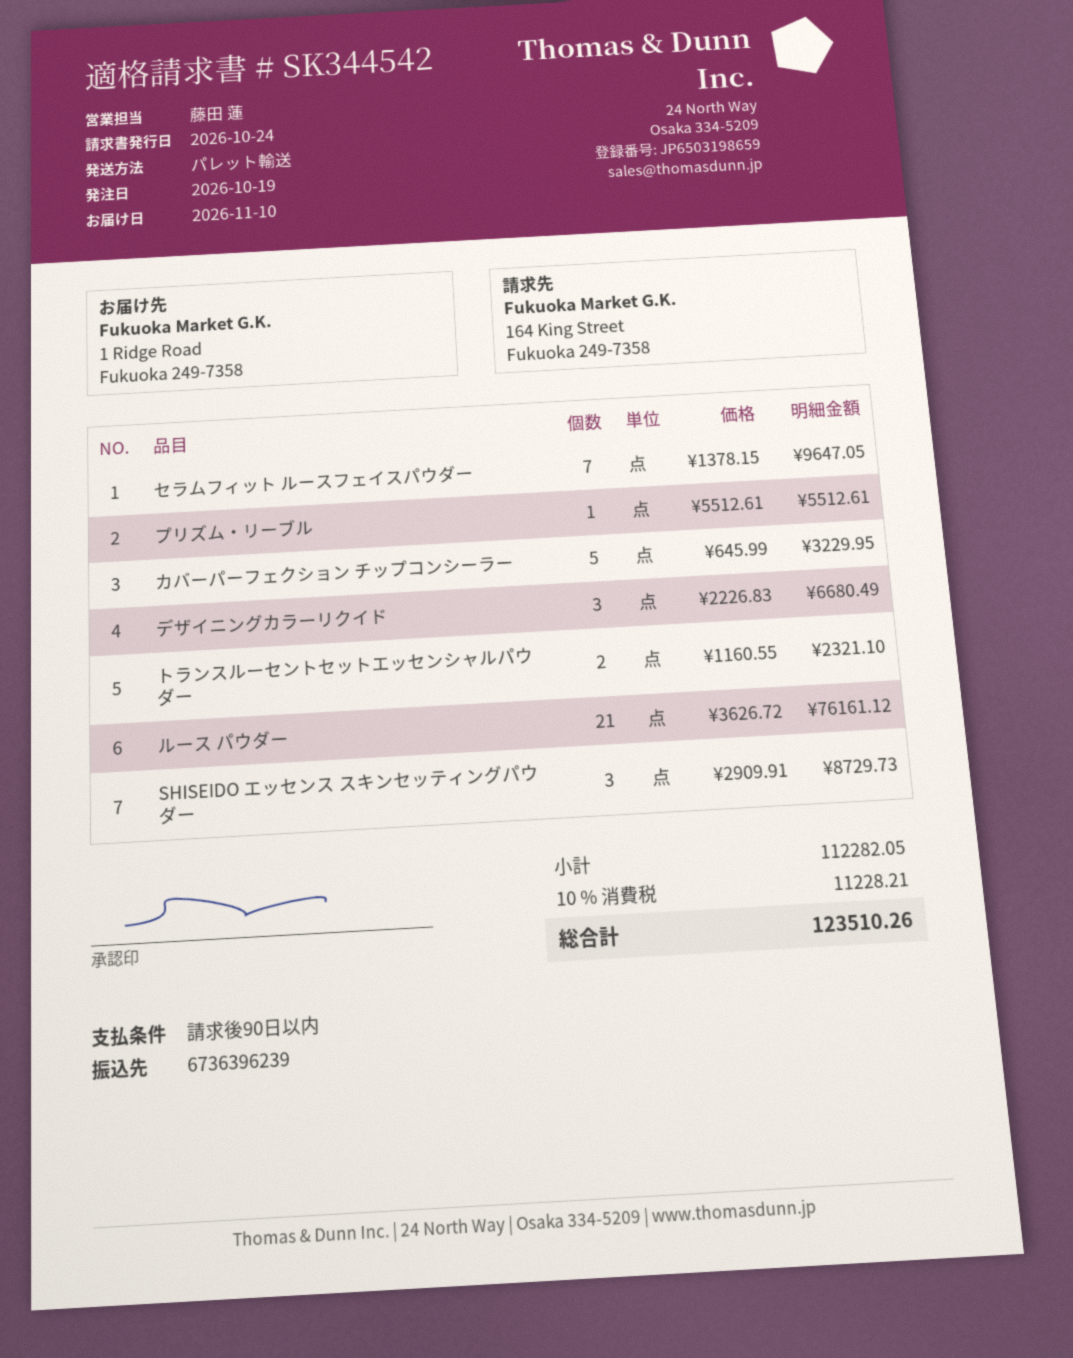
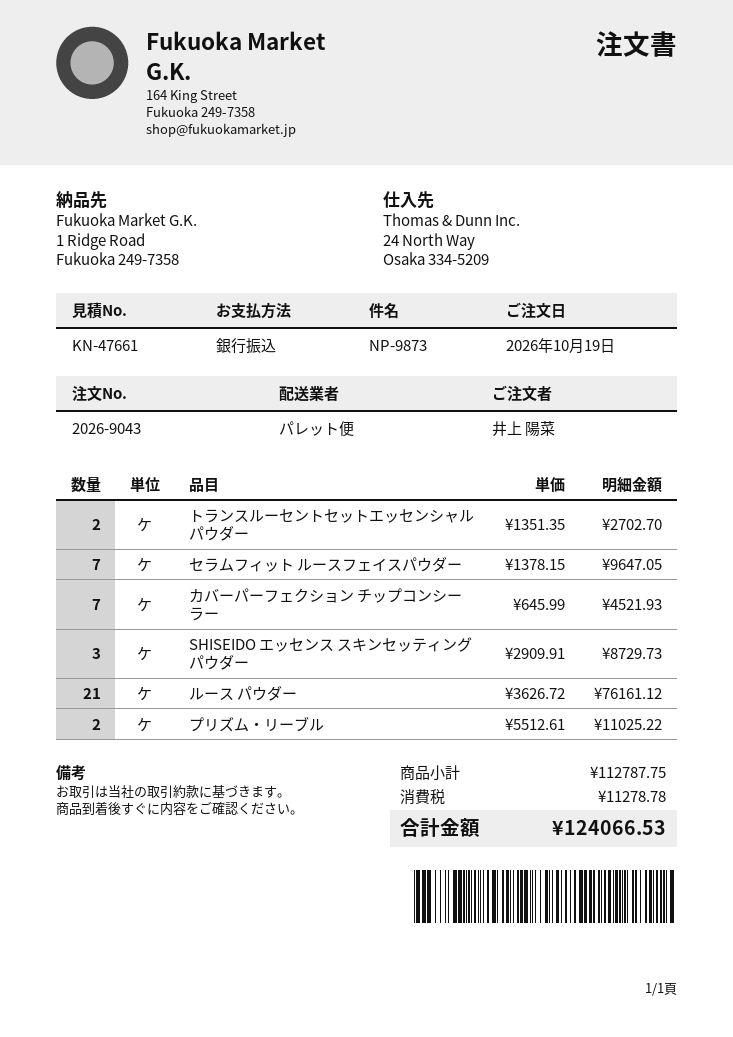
プリズム・リーブル: 1 x 5512.61 = 5512.61 -> 2 x 5512.61 = 11025.22
カバーパーフェクション チップコンシーラー: 5 x 645.99 = 3229.95 -> 7 x 645.99 = 4521.93
デザイニングカラーリクイド: 3 x 2226.83 = 6680.49 -> none
トランスルーセントセットエッセンシャルパウダー: 2 x 1160.55 = 2321.10 -> 2 x 1351.35 = 2702.70
subtotal: 112282.05 -> 112787.75
tax: 11228.21 -> 11278.78
total: 123510.26 -> 124066.53

